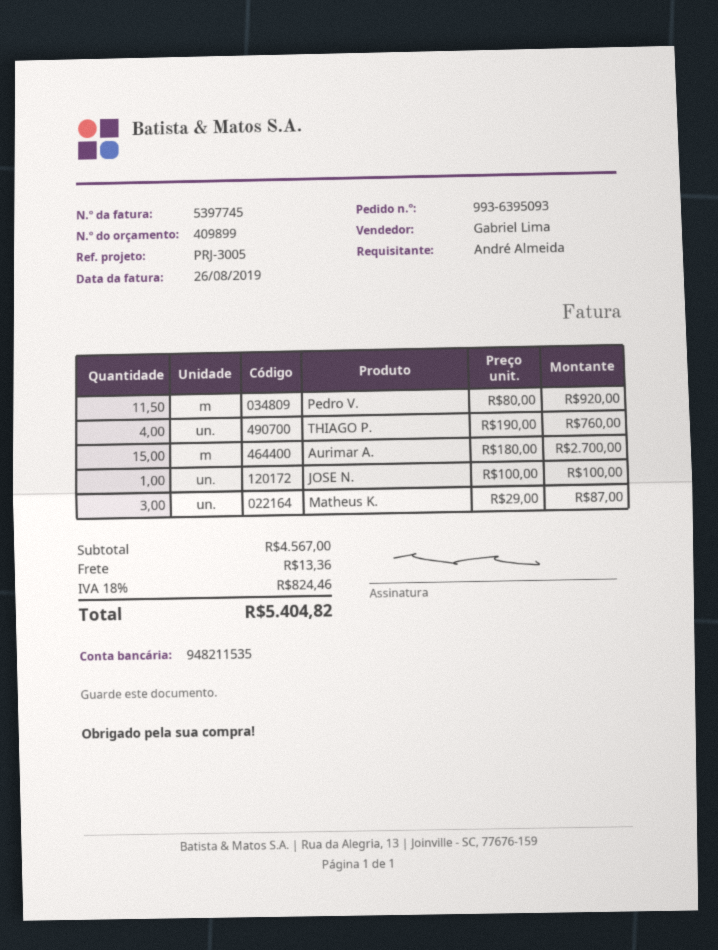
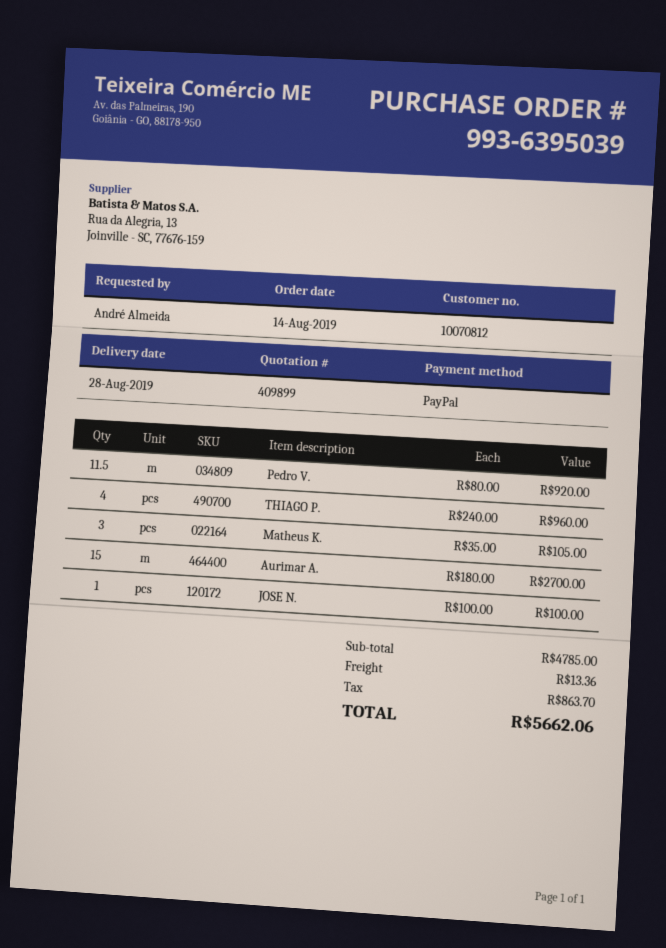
order number: 993-6395093 -> 993-6395039
THIAGO P.: 4 x 190.00 = 760.00 -> 4 x 240.00 = 960.00
Matheus K.: 3 x 29.00 = 87.00 -> 3 x 35.00 = 105.00
subtotal: 4567.00 -> 4785.00
tax: 824.46 -> 863.70
total: 5404.82 -> 5662.06

